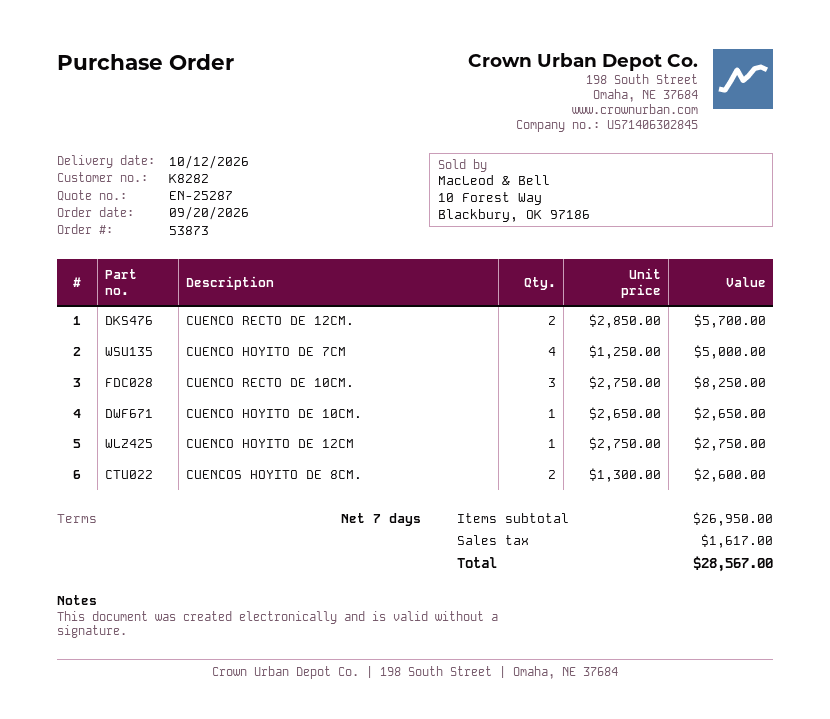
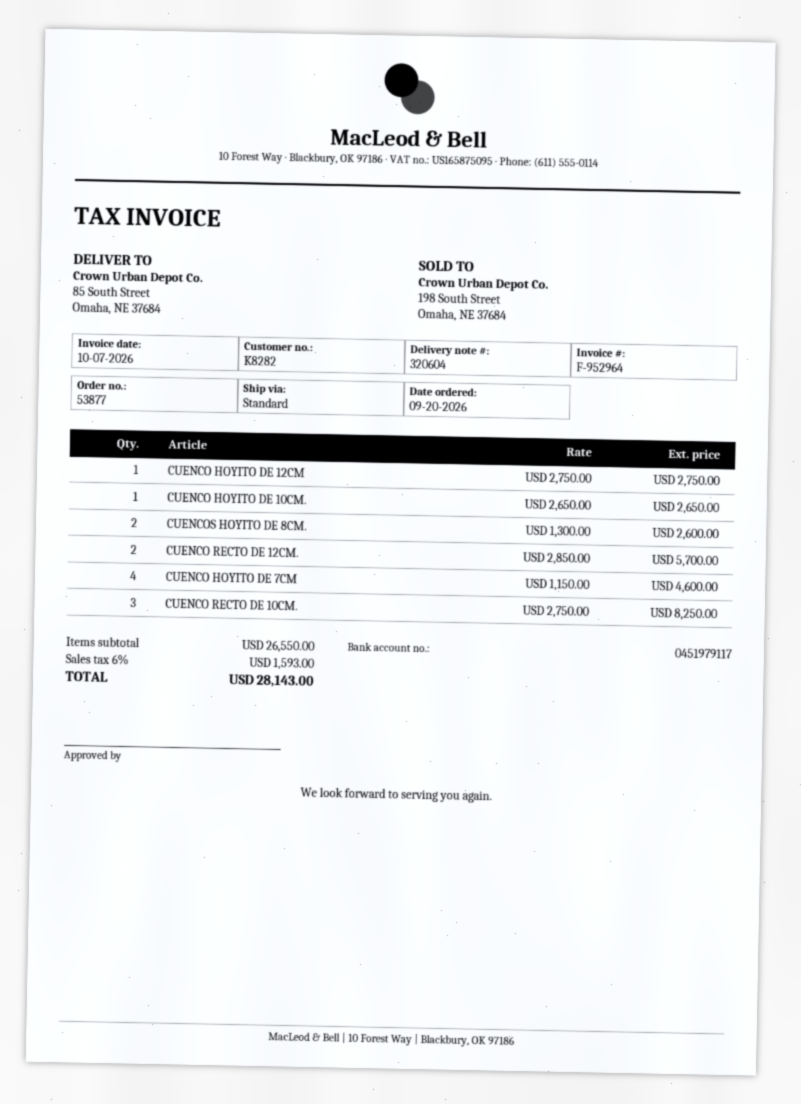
order number: 53873 -> 53877
CUENCO HOYITO DE 7CM: 4 x 1250.00 = 5000.00 -> 4 x 1150.00 = 4600.00
subtotal: 26950.00 -> 26550.00
tax: 1617.00 -> 1593.00
total: 28567.00 -> 28143.00

